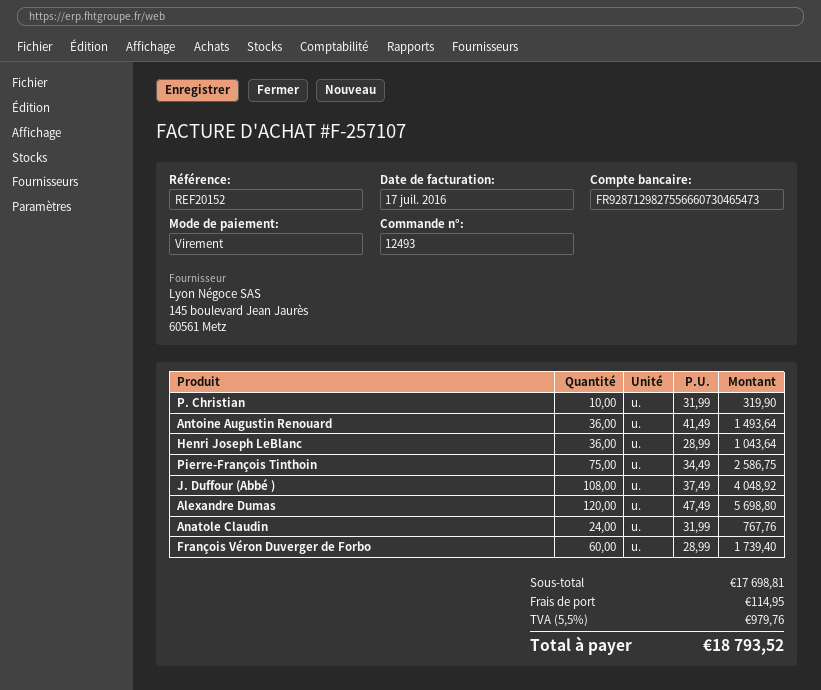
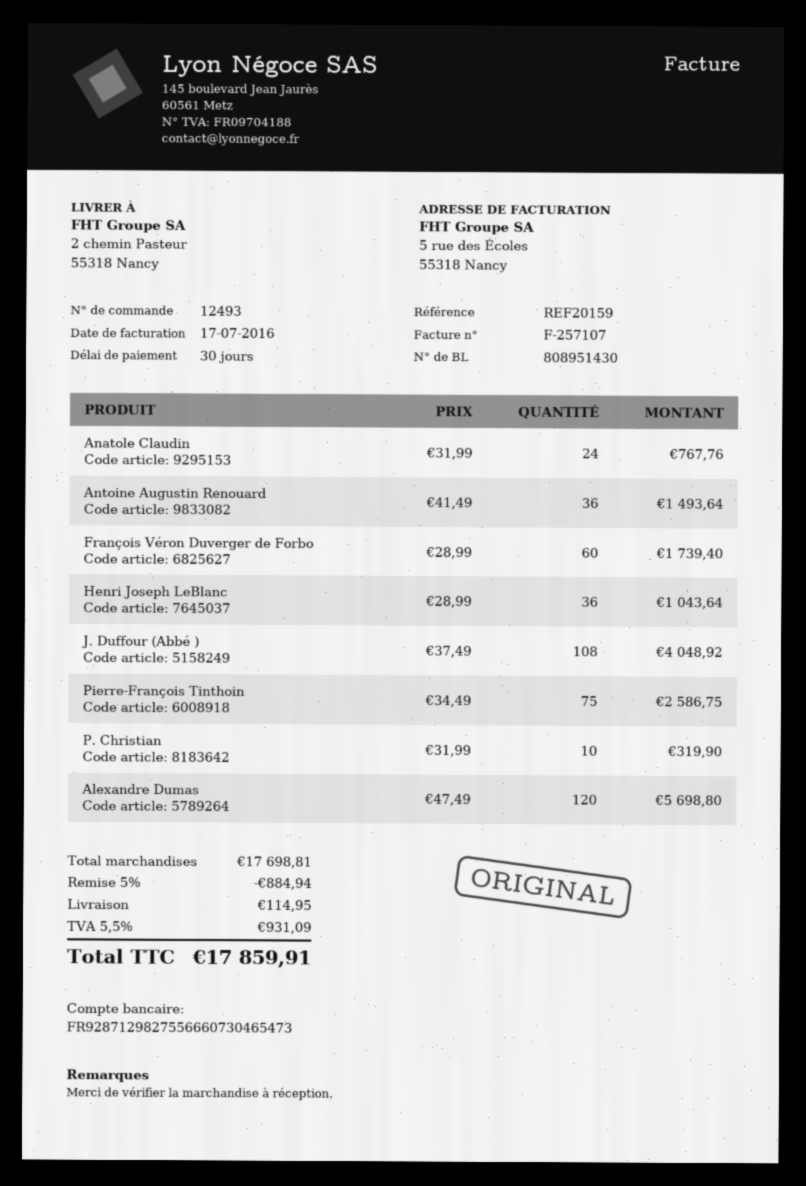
reference: REF20152 -> REF20159
discount: none -> 5% = 884.94
tax: 5.5% = 979.76 -> 5.5% = 931.09
total: 18793.52 -> 17859.91

